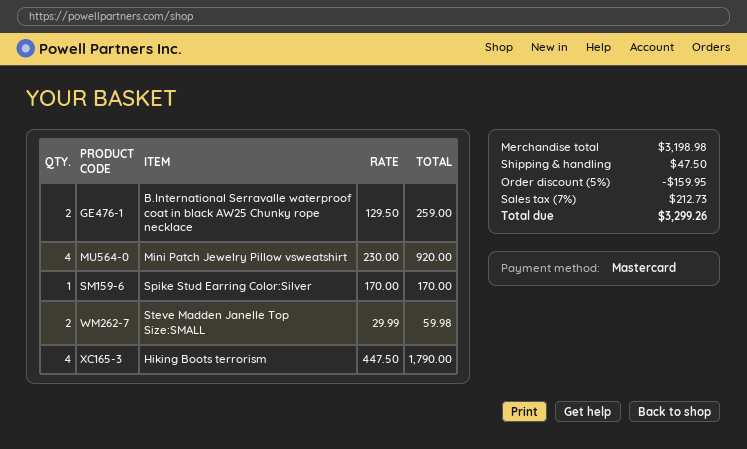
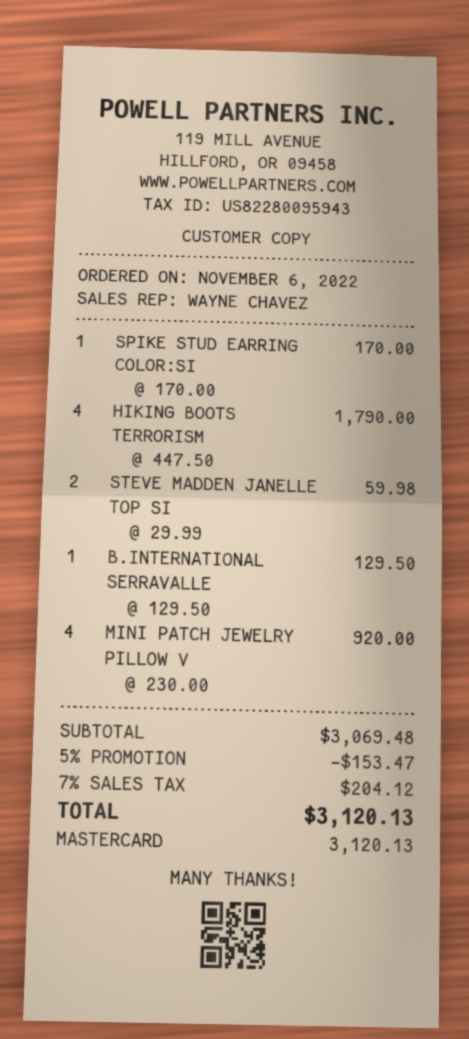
B.International Serravalle waterproof coat in black AW25 Chunky rope necklace: 2 x 129.50 = 259.00 -> 1 x 129.50 = 129.50
subtotal: 3198.98 -> 3069.48
discount: 5% = 159.95 -> 5% = 153.47
shipping: 47.50 -> none
tax: 7% = 212.73 -> 7% = 204.12
total: 3299.26 -> 3120.13

